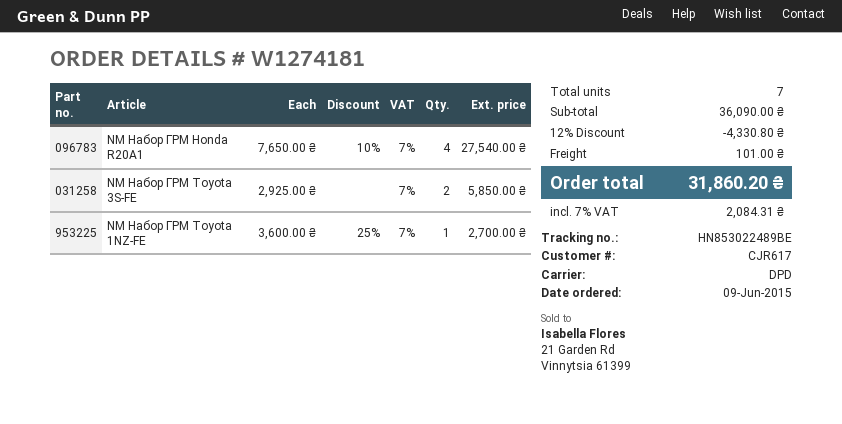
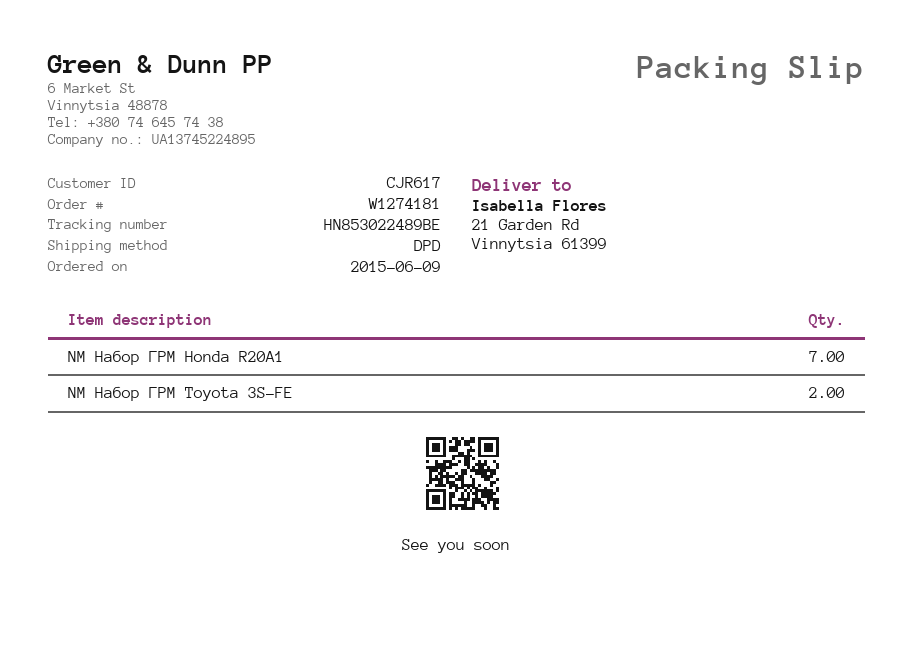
NM Набор ГРМ Honda R20A1: 4 -> 7
NM Набор ГРМ Toyota 1NZ-FE: 1 -> none

